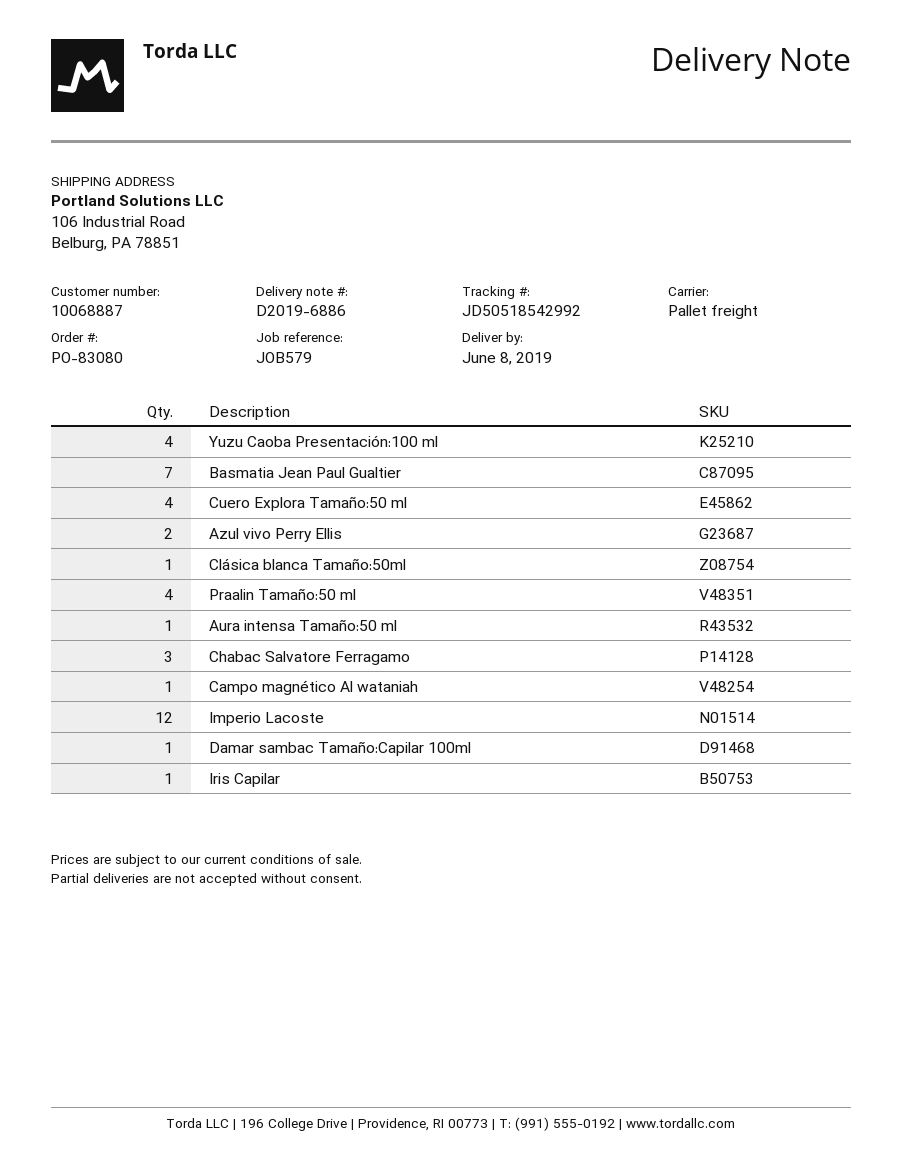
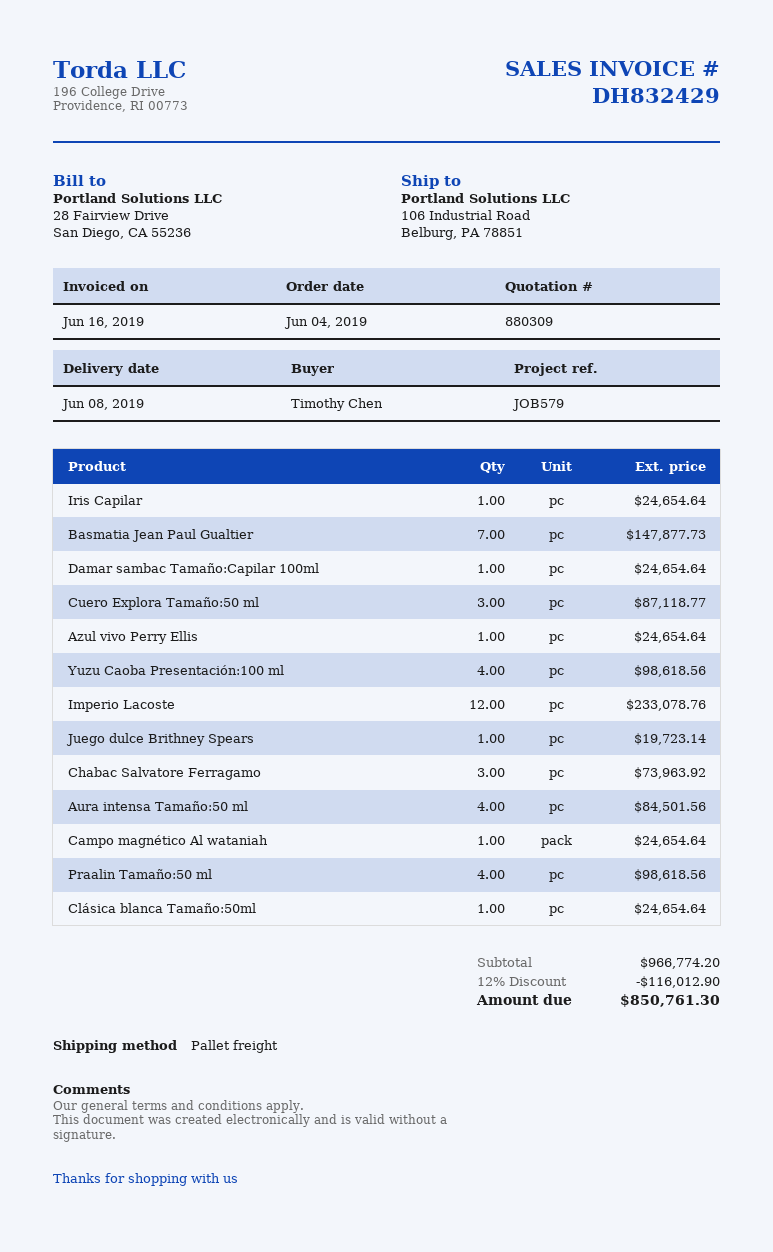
Cuero Explora Tamaño:50 ml: 4 -> 3
Azul vivo Perry Ellis: 2 -> 1
Aura intensa Tamaño:50 ml: 1 -> 4
Juego dulce Brithney Spears: none -> 1

